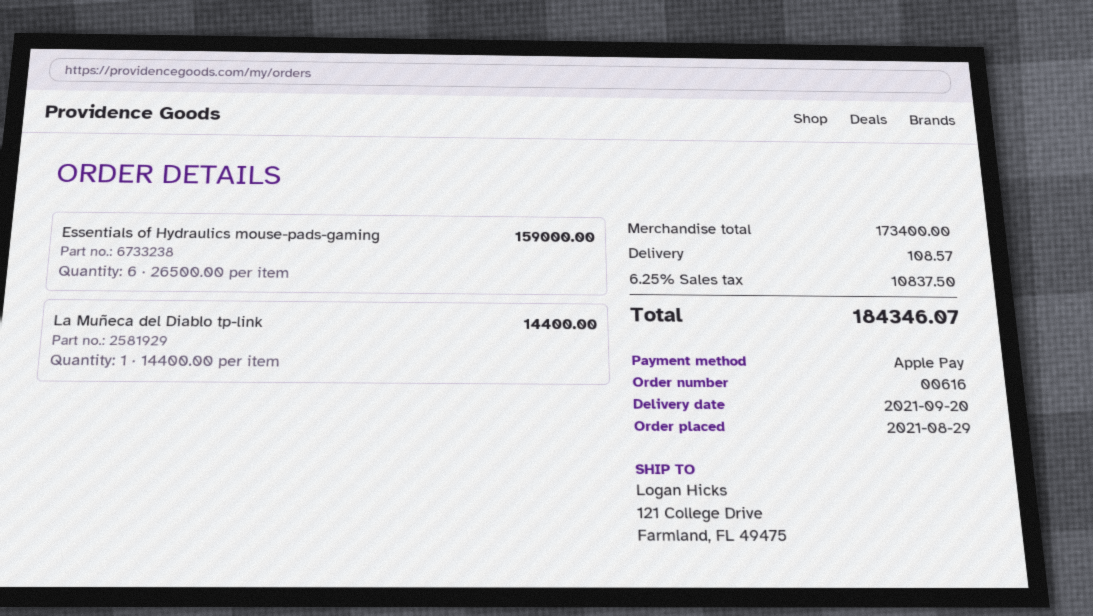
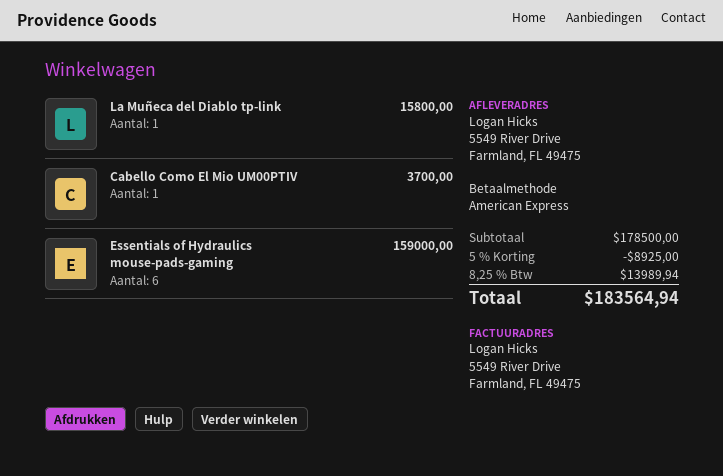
payment method: Apple Pay -> American Express
ship to: 121 College Drive, Farmland, FL 49475 -> 5549 River Drive, Farmland, FL 49475
La Muñeca del Diablo tp-link: 1 for 14400.00 -> 1 for 15800.00
Cabello Como El Mio UM00PTIV: none -> 1 for 3700.00
subtotal: 173400.00 -> 178500.00
discount: none -> 5% = 8925.00
shipping: 108.57 -> none
tax: 6.25% = 10837.50 -> 8.25% = 13989.94
total: 184346.07 -> 183564.94

